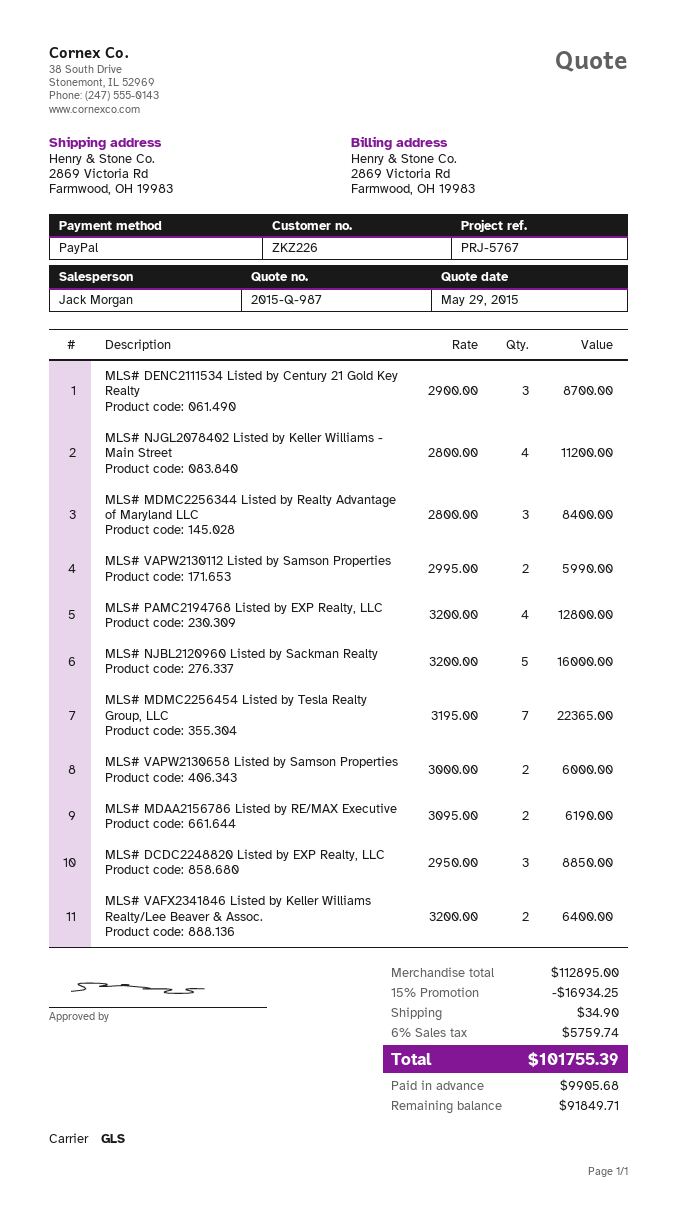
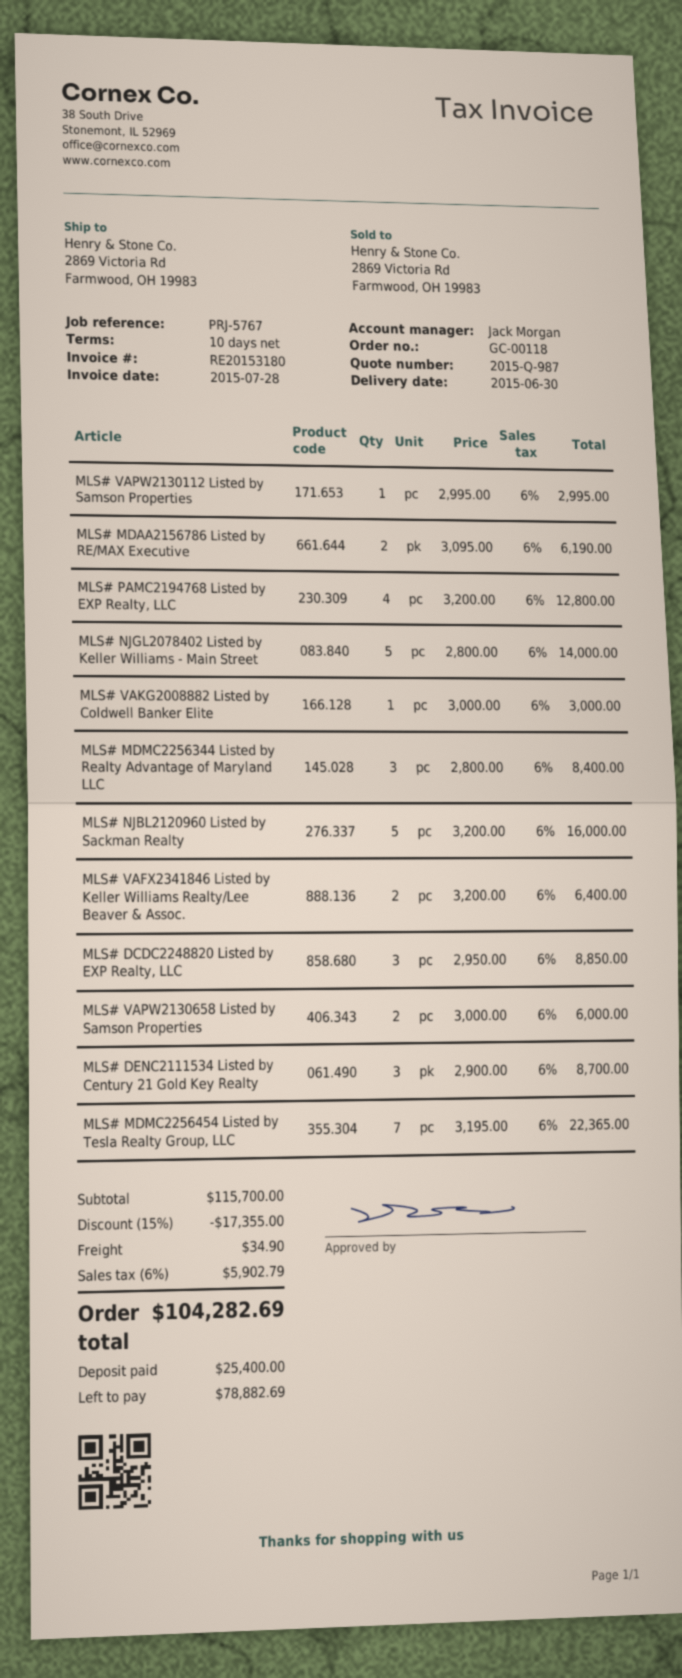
MLS# NJGL2078402 Listed by Keller Williams - Main Street: 4 x 2800.00 = 11200.00 -> 5 x 2800.00 = 14000.00
MLS# VAPW2130112 Listed by Samson Properties: 2 x 2995.00 = 5990.00 -> 1 x 2995.00 = 2995.00
MLS# VAKG2008882 Listed by Coldwell Banker Elite: none -> 1 x 3000.00 = 3000.00
subtotal: 112895.00 -> 115700.00
discount: 15% = 16934.25 -> 15% = 17355.00
tax: 6% = 5759.74 -> 6% = 5902.79
total: 101755.39 -> 104282.69
deposit: 9905.68 -> 25400.00
balance: 91849.71 -> 78882.69

